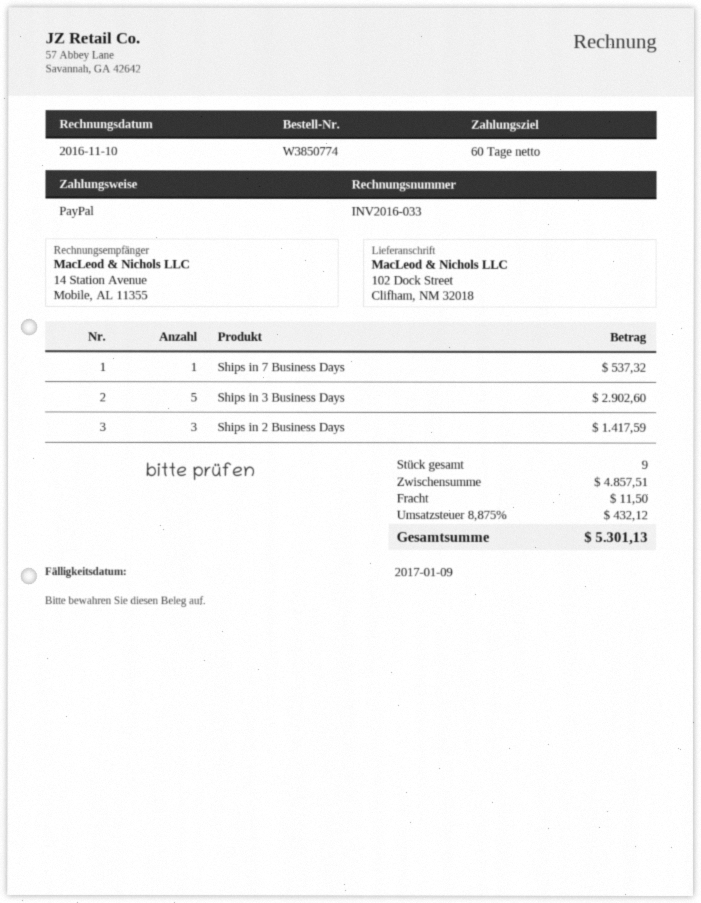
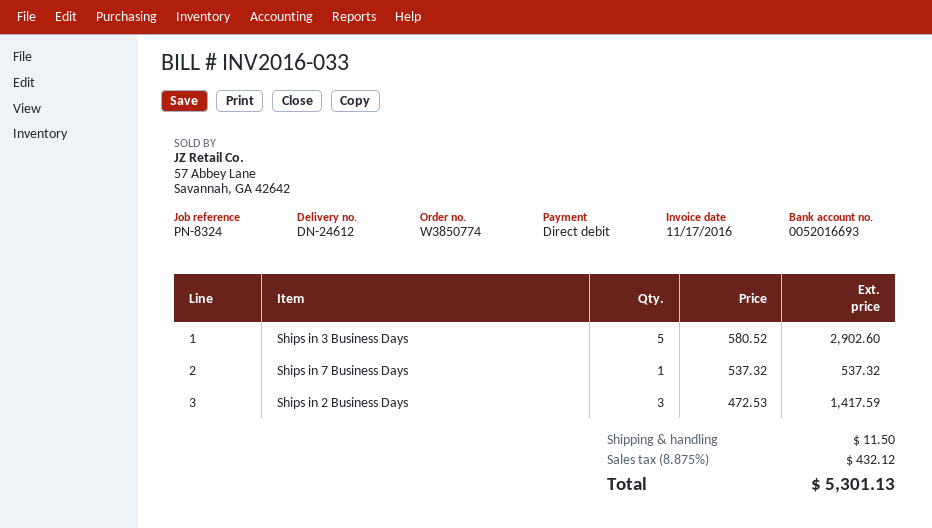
invoice date: 2016-11-10 -> 2016-11-17
payment method: PayPal -> direct debit

